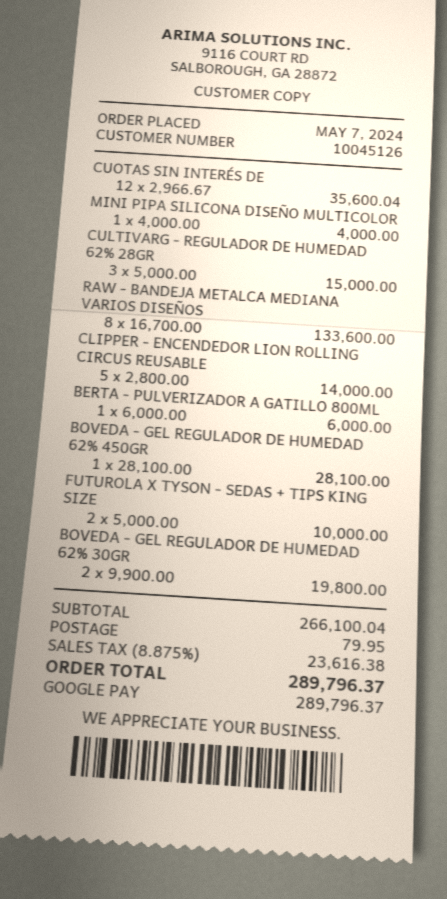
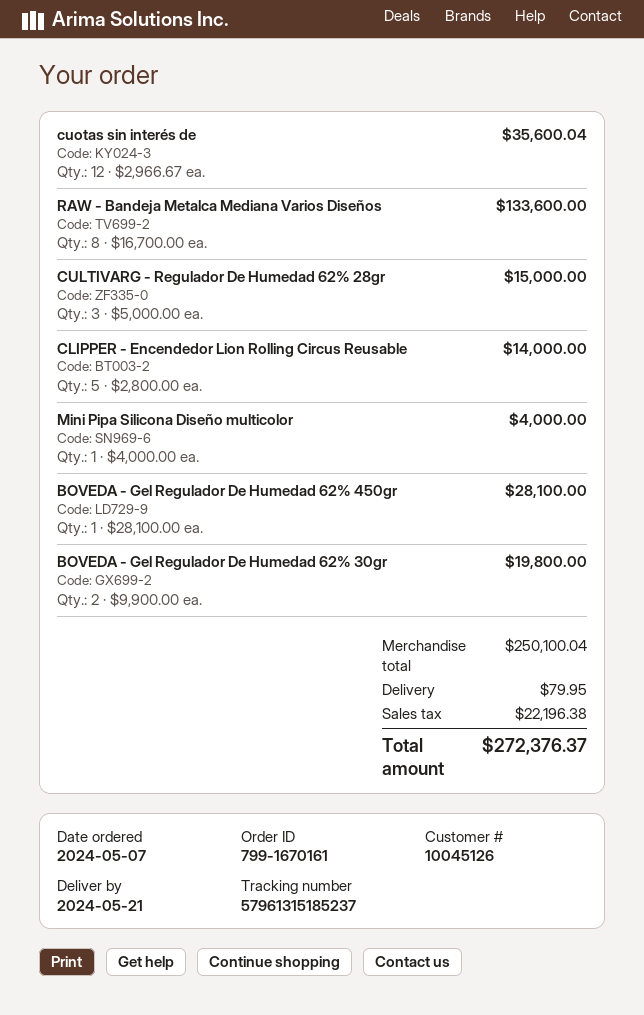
BERTA - PULVERIZADOR A GATILLO 800ML: 1 x 6000.00 = 6000.00 -> none
FUTUROLA X TYSON - SEDAS + TIPS KING SIZE: 2 x 5000.00 = 10000.00 -> none
subtotal: 266100.04 -> 250100.04
tax: 23616.38 -> 22196.38
total: 289796.37 -> 272376.37

